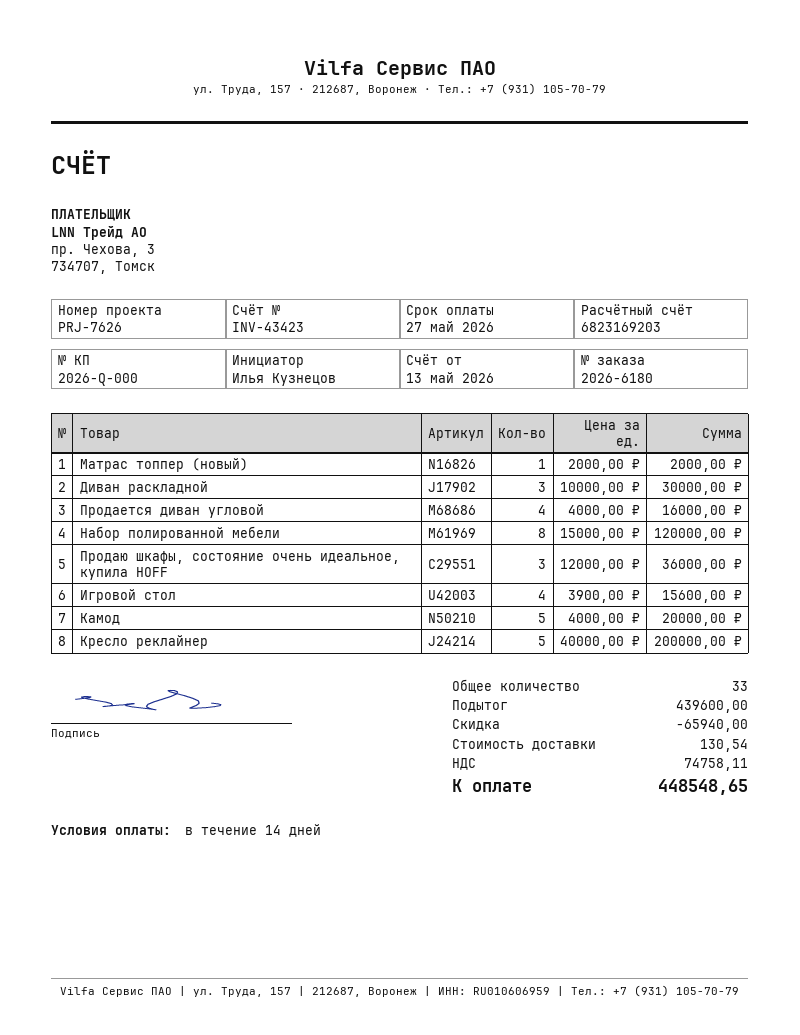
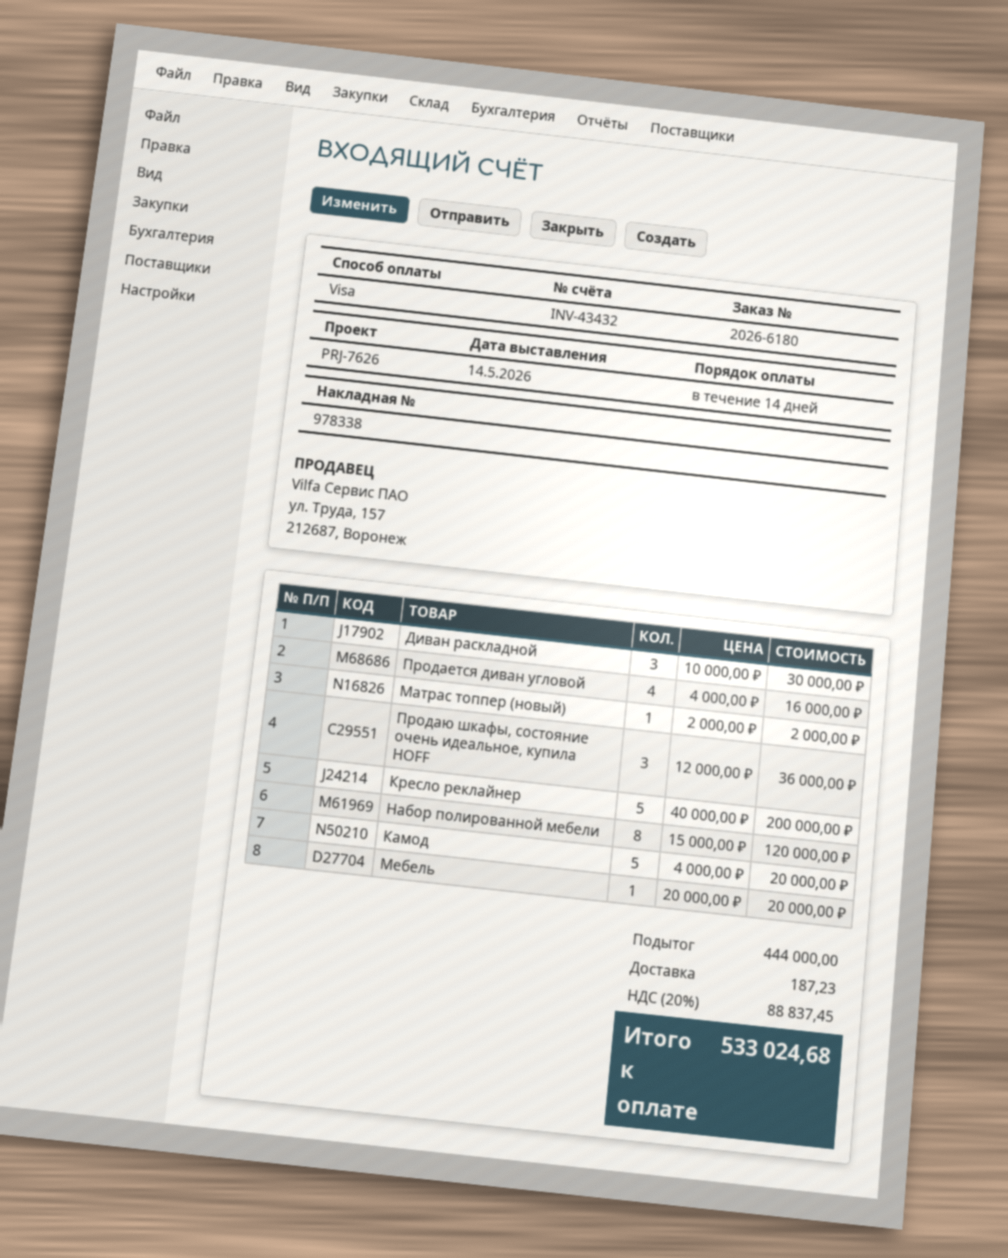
invoice number: INV-43423 -> INV-43432
invoice date: 2026-05-13 -> 2026-05-14
Игровой стол: 4 x 3900.00 = 15600.00 -> none
Мебель: none -> 1 x 20000.00 = 20000.00
subtotal: 439600.00 -> 444000.00
discount: 65940.00 -> none
shipping: 130.54 -> 187.23
tax: 74758.11 -> 88837.45
total: 448548.65 -> 533024.68

